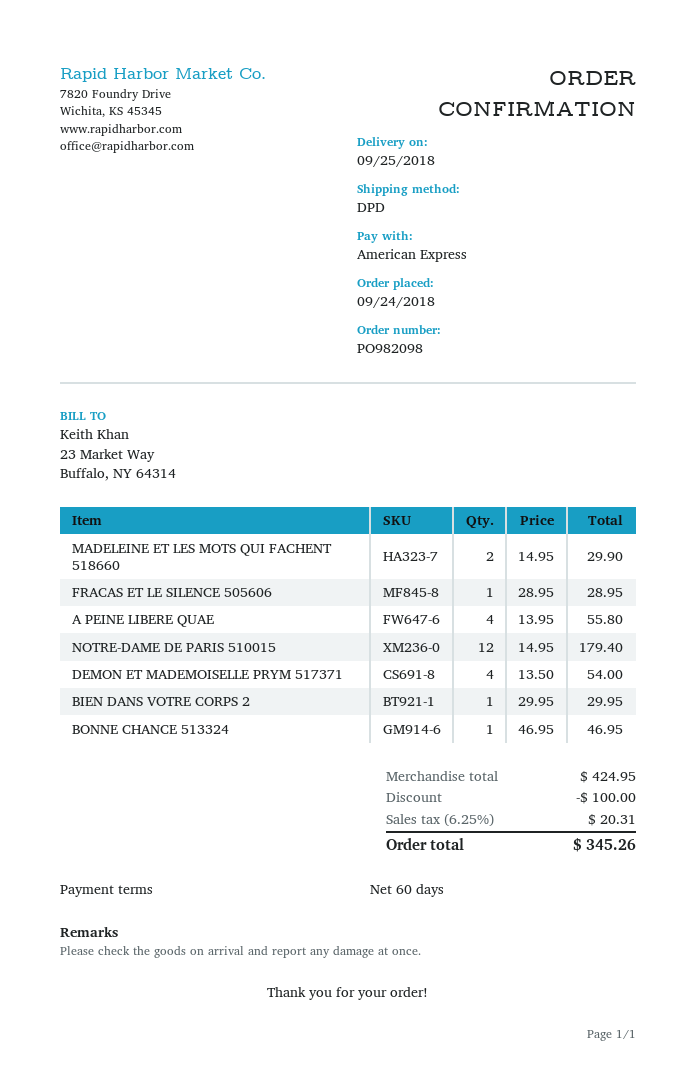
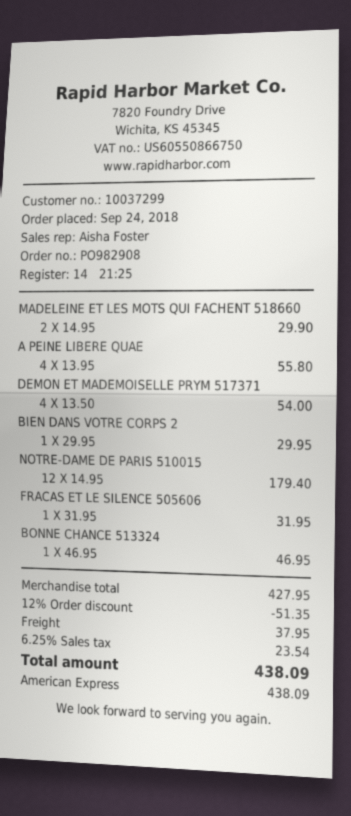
order number: PO982098 -> PO982908
FRACAS ET LE SILENCE 505606: 1 x 28.95 = 28.95 -> 1 x 31.95 = 31.95
subtotal: 424.95 -> 427.95
discount: 100.00 -> 51.35
shipping: none -> 37.95
tax: 6.25% = 20.31 -> 6.25% = 23.54
total: 345.26 -> 438.09

